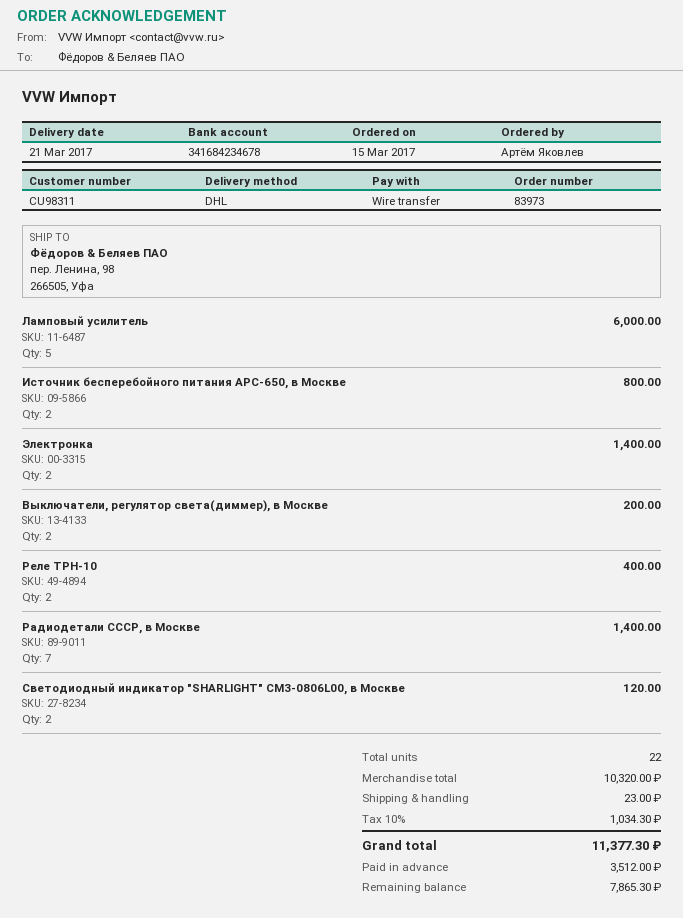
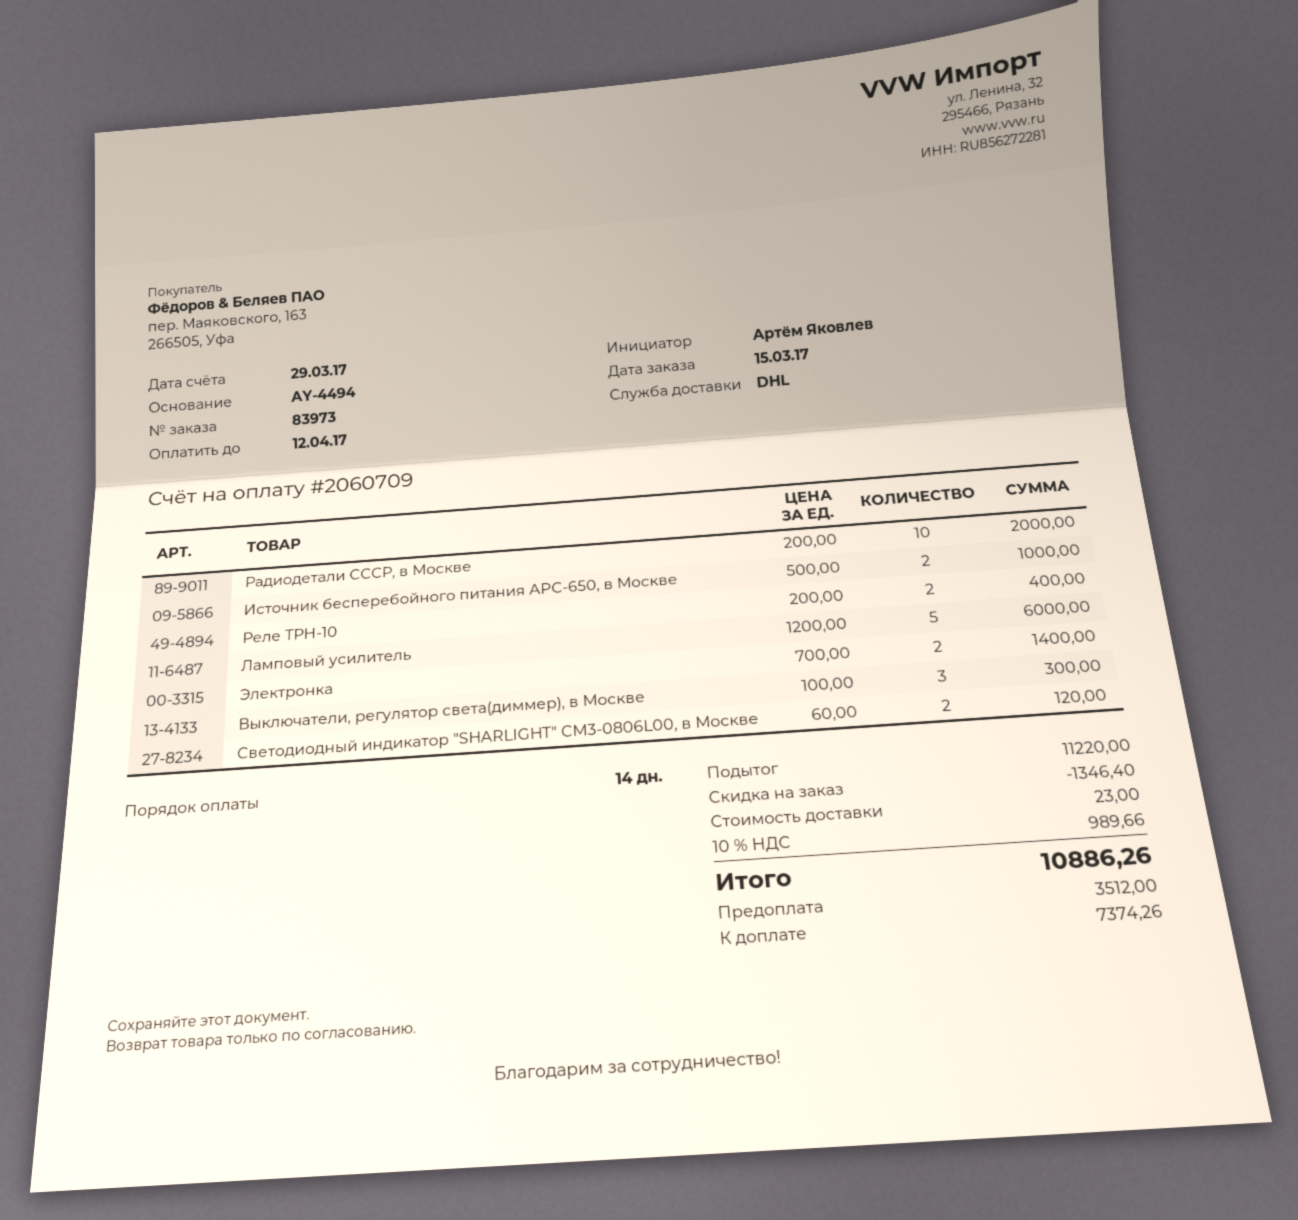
Источник бесперебойного питания APC-650, в Москве: 2 for 800.00 -> 2 for 1000.00
Выключатели, регулятор света(диммер), в Москве: 2 for 200.00 -> 3 for 300.00
Радиодетали СССР, в Москве: 7 for 1400.00 -> 10 for 2000.00
subtotal: 10320.00 -> 11220.00
discount: none -> 1346.40
tax: 10% = 1034.30 -> 10% = 989.66
total: 11377.30 -> 10886.26
balance: 7865.30 -> 7374.26

